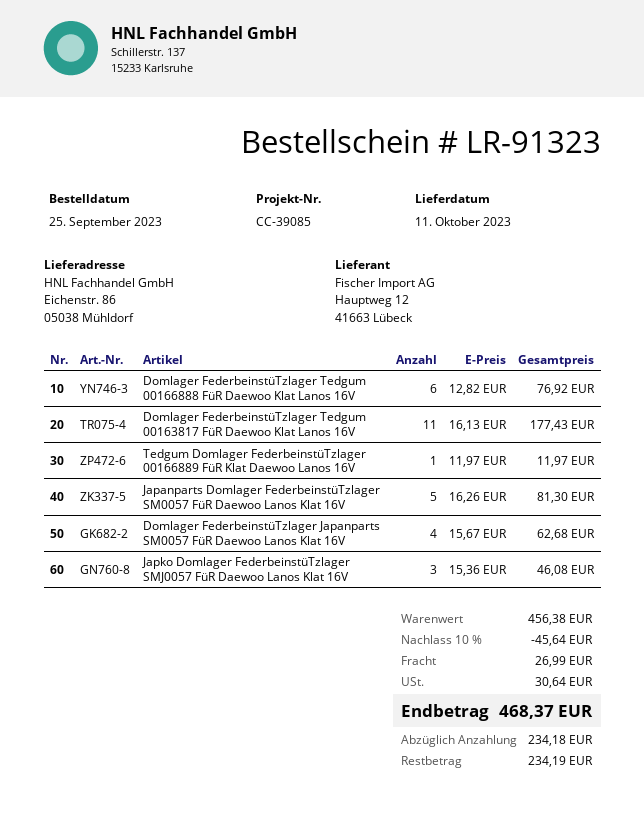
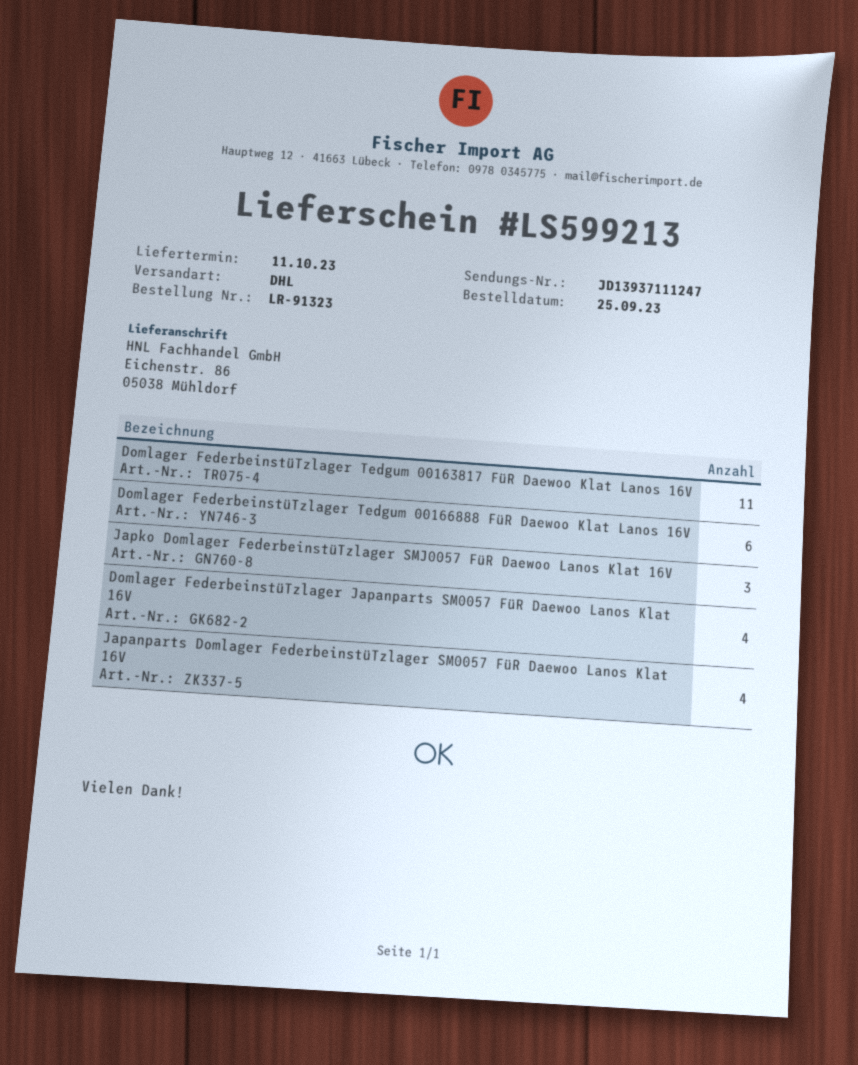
Tedgum Domlager FederbeinstüTzlager 00166889 FüR Klat Daewoo Lanos 16V: 1 -> none
Japanparts Domlager FederbeinstüTzlager SM0057 FüR Daewoo Lanos Klat 16V: 5 -> 4

